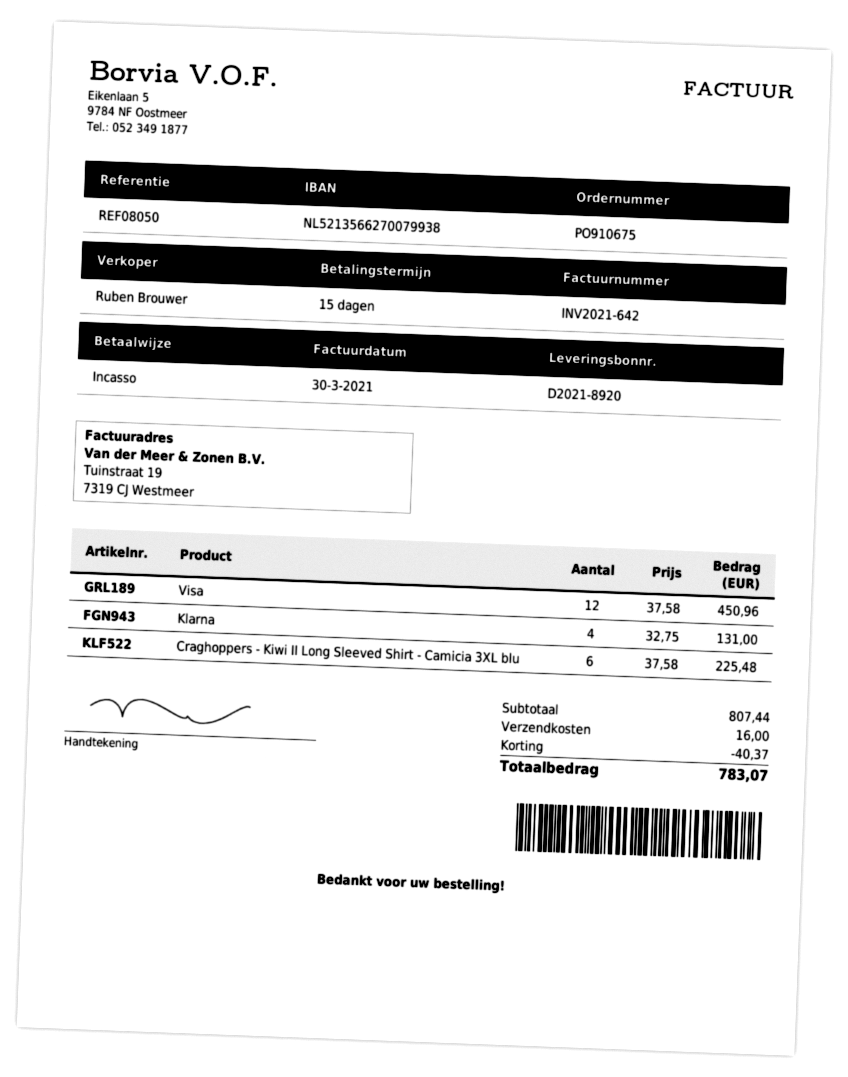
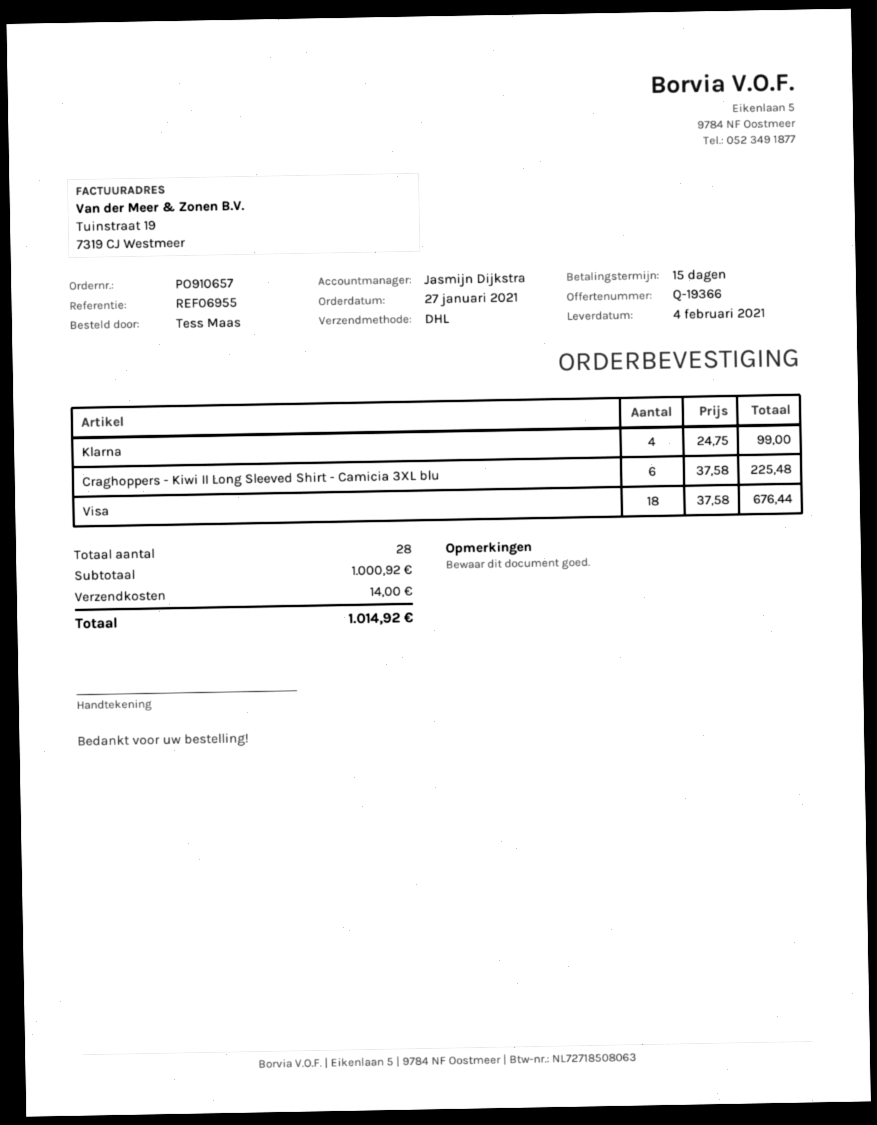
order number: PO910675 -> PO910657
reference: REF08050 -> REF06955
sales rep: Ruben Brouwer -> Jasmijn Dijkstra
Visa: 12 x 37.58 = 450.96 -> 18 x 37.58 = 676.44
Klarna: 4 x 32.75 = 131.00 -> 4 x 24.75 = 99.00
subtotal: 807.44 -> 1000.92
discount: 40.37 -> none
shipping: 16.00 -> 14.00
total: 783.07 -> 1014.92

